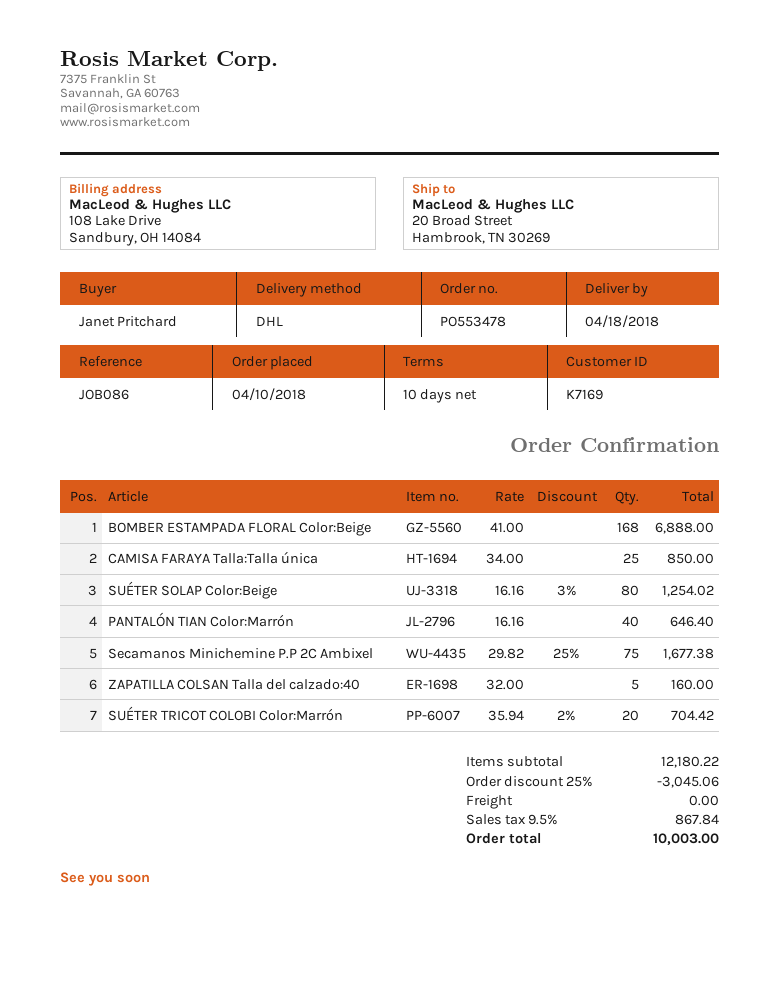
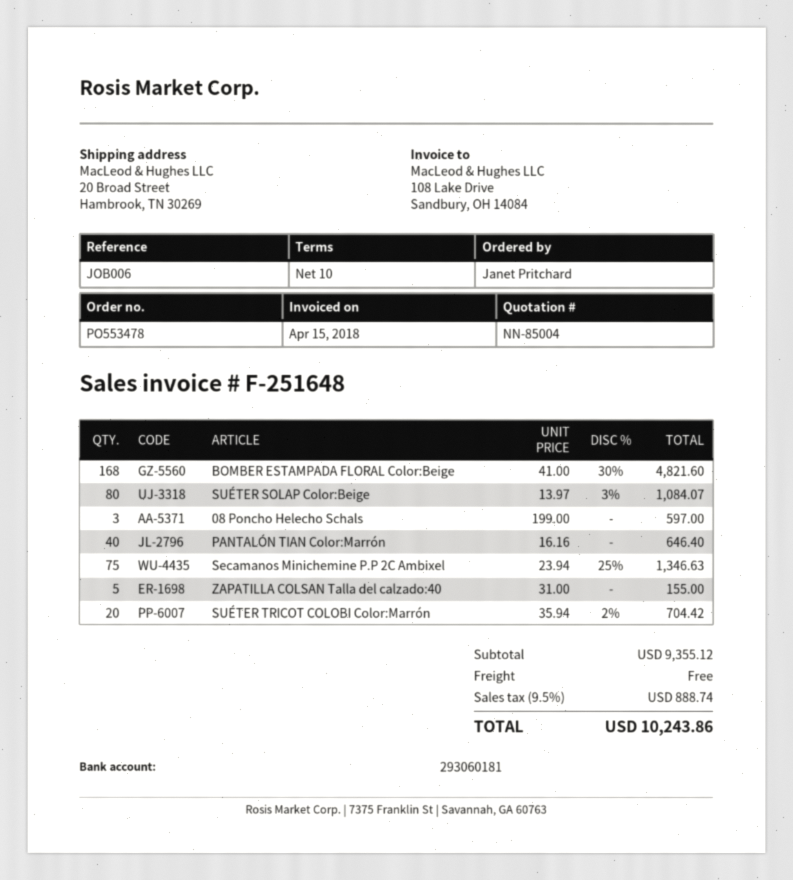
reference: JOB086 -> JOB006
BOMBER ESTAMPADA FLORAL Color:Beige: 168 x 41.00 = 6888.00 -> 168 x 41.00 - 30% = 4821.60
CAMISA FARAYA Talla:Talla única: 25 x 34.00 = 850.00 -> none
SUÉTER SOLAP Color:Beige: 80 x 16.16 - 3% = 1254.02 -> 80 x 13.97 - 3% = 1084.07
Secamanos Minichemine P.P 2C Ambixel: 75 x 29.82 - 25% = 1677.38 -> 75 x 23.94 - 25% = 1346.63
ZAPATILLA COLSAN Talla del calzado:40: 5 x 32.00 = 160.00 -> 5 x 31.00 = 155.00
08 Poncho Helecho Schals: none -> 3 x 199.00 = 597.00
subtotal: 12180.22 -> 9355.12
discount: 25% = 3045.06 -> none
tax: 9.5% = 867.84 -> 9.5% = 888.74
total: 10003.00 -> 10243.86

